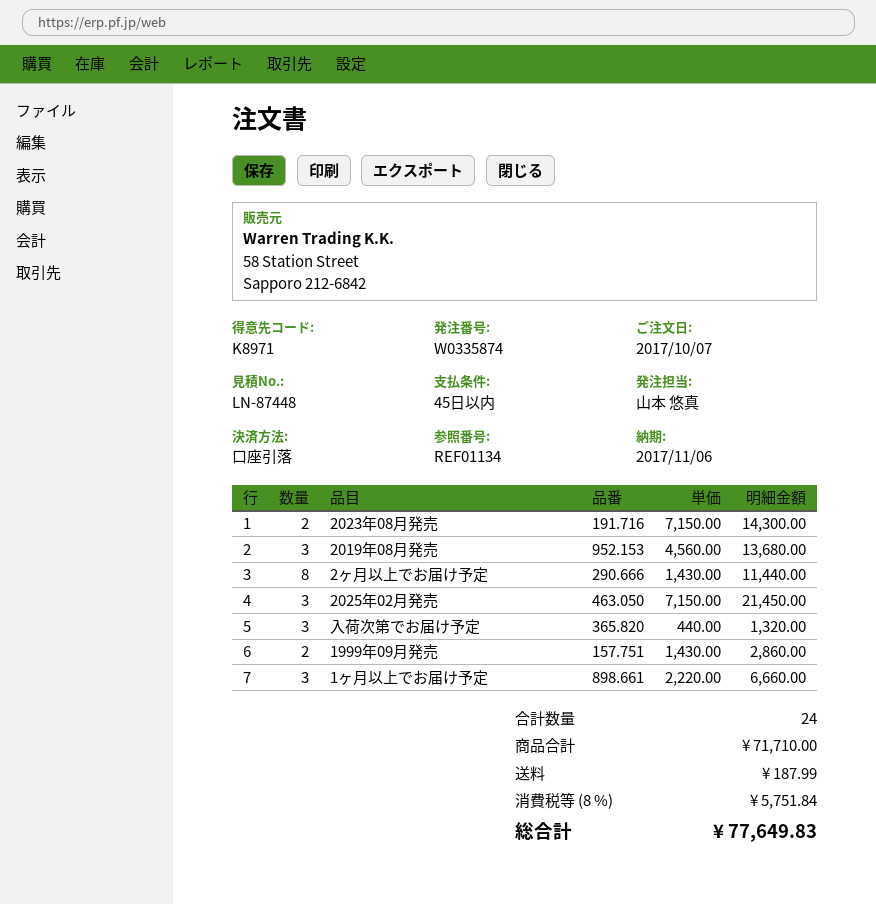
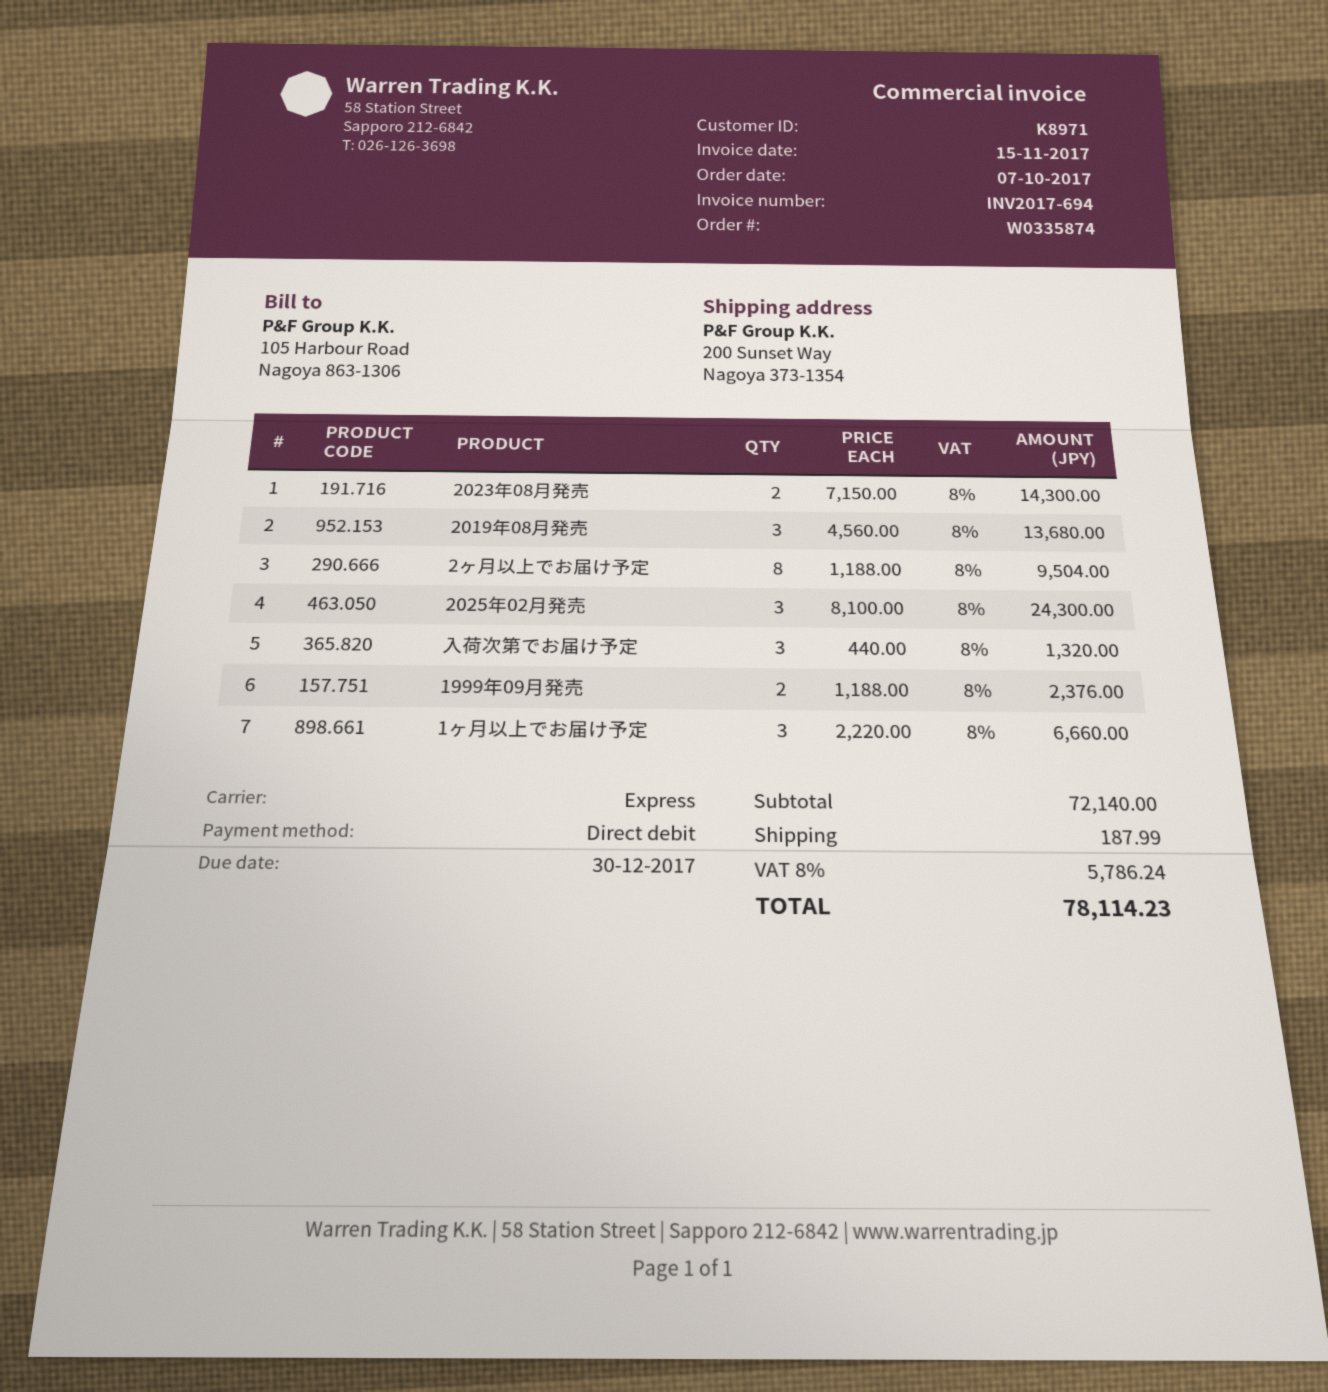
2ヶ月以上でお届け予定: 8 x 1430.00 = 11440.00 -> 8 x 1188.00 = 9504.00
2025年02月発売: 3 x 7150.00 = 21450.00 -> 3 x 8100.00 = 24300.00
1999年09月発売: 2 x 1430.00 = 2860.00 -> 2 x 1188.00 = 2376.00
subtotal: 71710.00 -> 72140.00
tax: 8% = 5751.84 -> 8% = 5786.24
total: 77649.83 -> 78114.23

